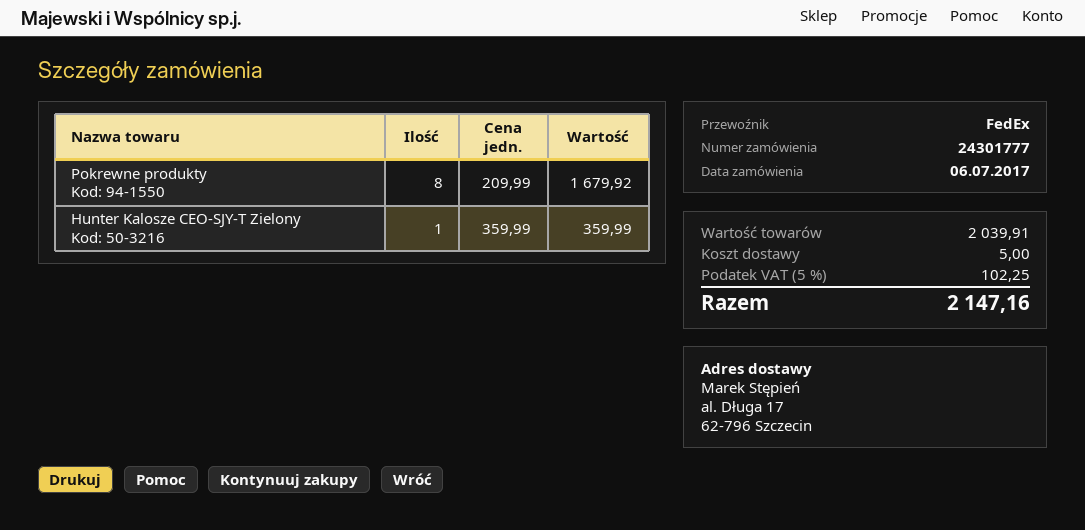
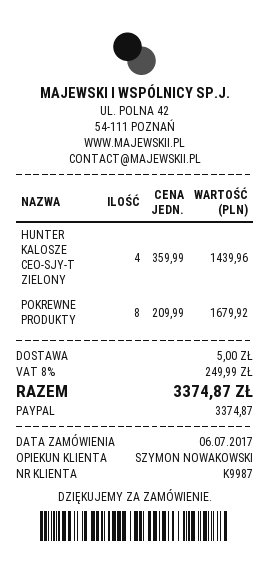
Hunter Kalosze CEO-SJY-T Zielony: 1 x 359.99 = 359.99 -> 4 x 359.99 = 1439.96
tax: 5% = 102.25 -> 8% = 249.99
total: 2147.16 -> 3374.87

